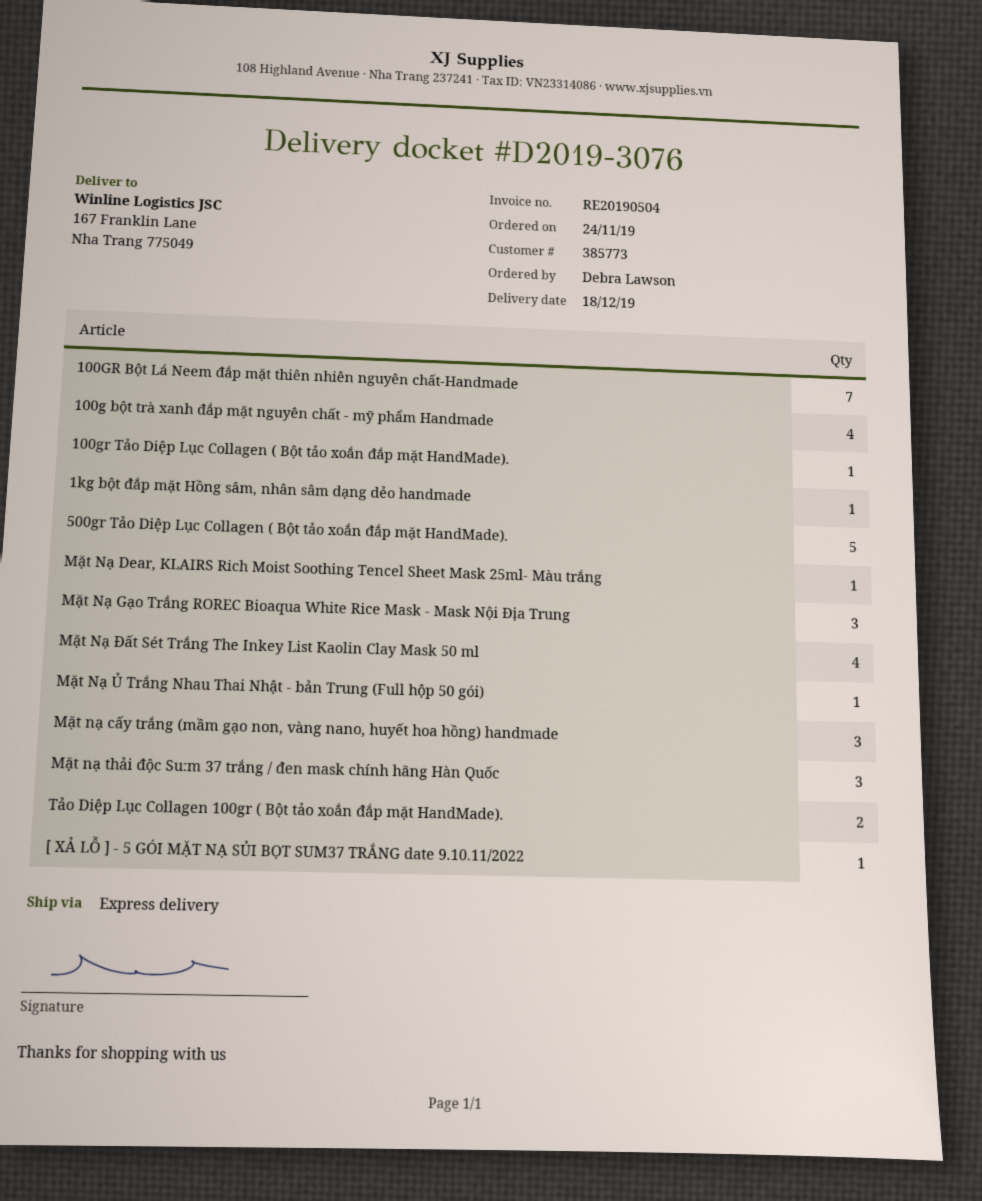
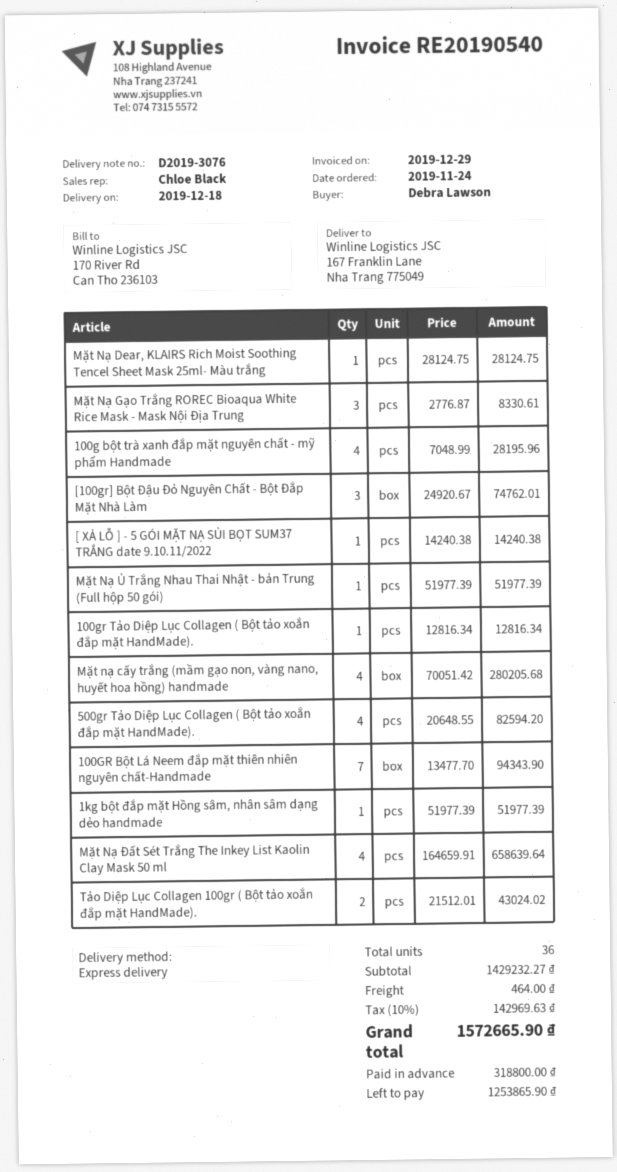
invoice number: RE20190504 -> RE20190540
500gr Tảo Diệp Lục Collagen ( Bột tảo xoắn đắp mặt HandMade).: 5 -> 4
Mặt nạ cấy trắng (mầm gạo non, vàng nano, huyết hoa hồng) handmade: 3 -> 4
Mặt nạ thải độc Su:m 37 trắng / đen mask chính hãng Hàn Quốc: 3 -> none
[100gr] Bột Đậu Đỏ Nguyên Chất - Bột Đắp Mặt Nhà Làm: none -> 3

